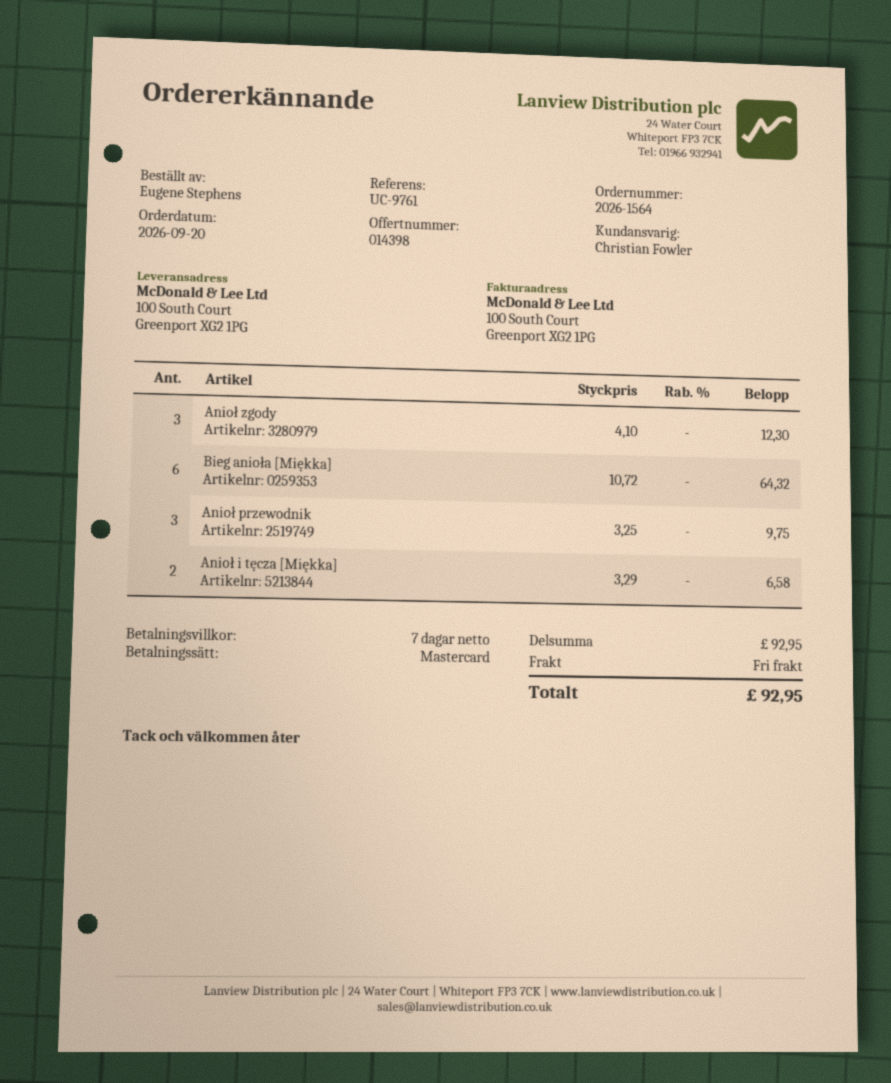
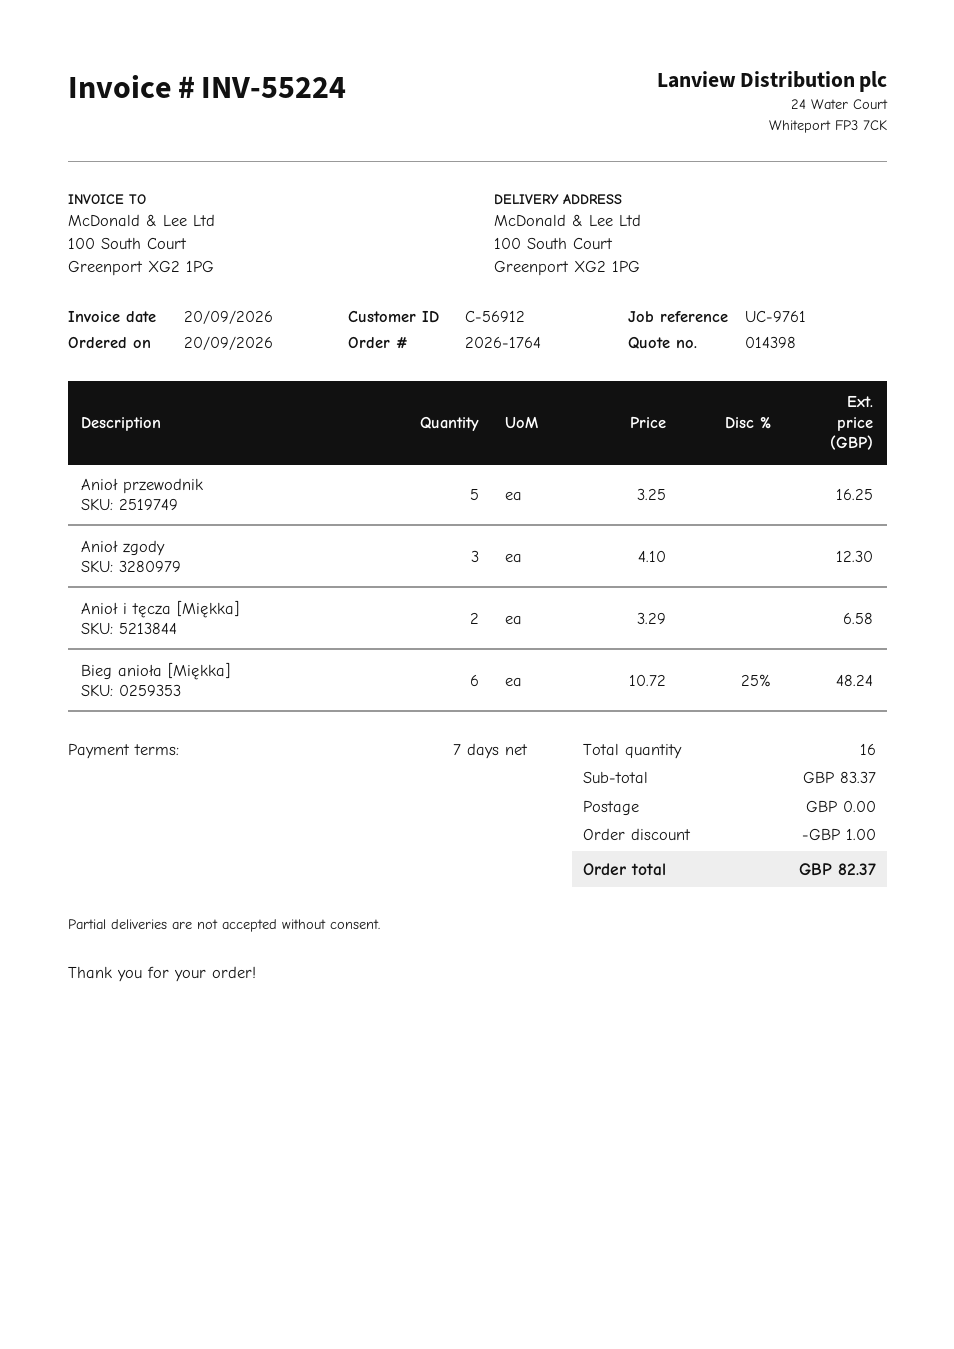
order number: 2026-1564 -> 2026-1764
Bieg anioła [Miękka]: 6 x 10.72 = 64.32 -> 6 x 10.72 - 25% = 48.24
Anioł przewodnik: 3 x 3.25 = 9.75 -> 5 x 3.25 = 16.25
subtotal: 92.95 -> 83.37
discount: none -> 1.00
total: 92.95 -> 82.37

